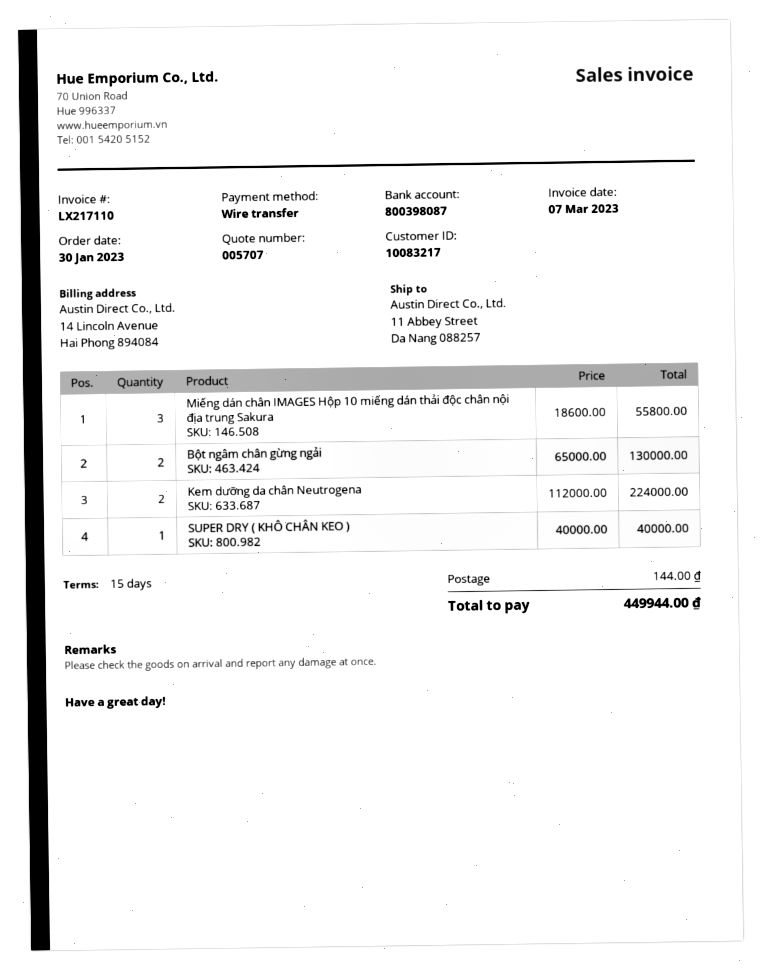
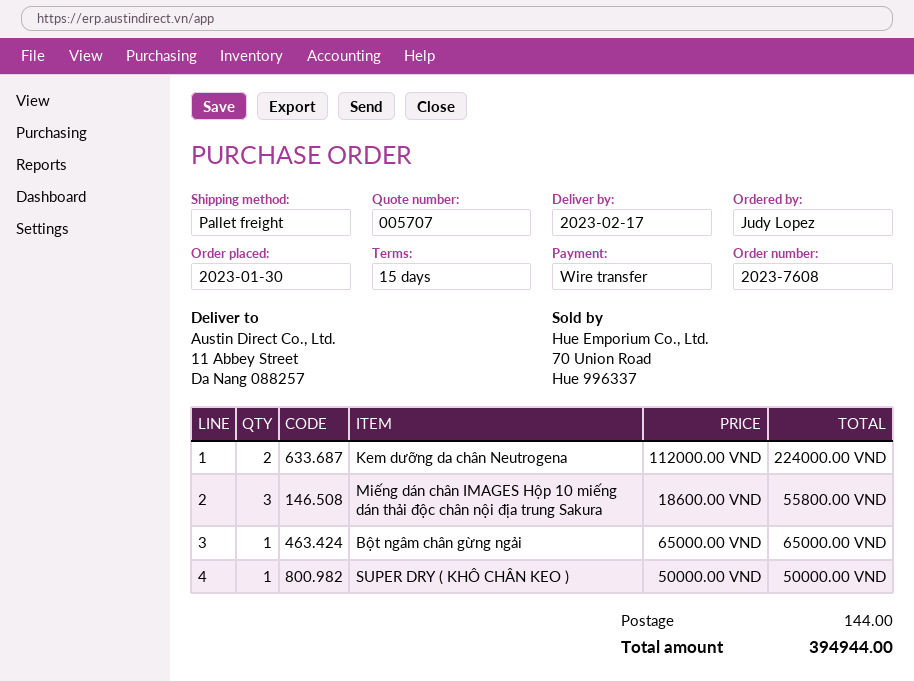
Bột ngâm chân gừng ngải: 2 x 65000.00 = 130000.00 -> 1 x 65000.00 = 65000.00
SUPER DRY ( KHÔ CHÂN KEO ): 1 x 40000.00 = 40000.00 -> 1 x 50000.00 = 50000.00
total: 449944.00 -> 394944.00

